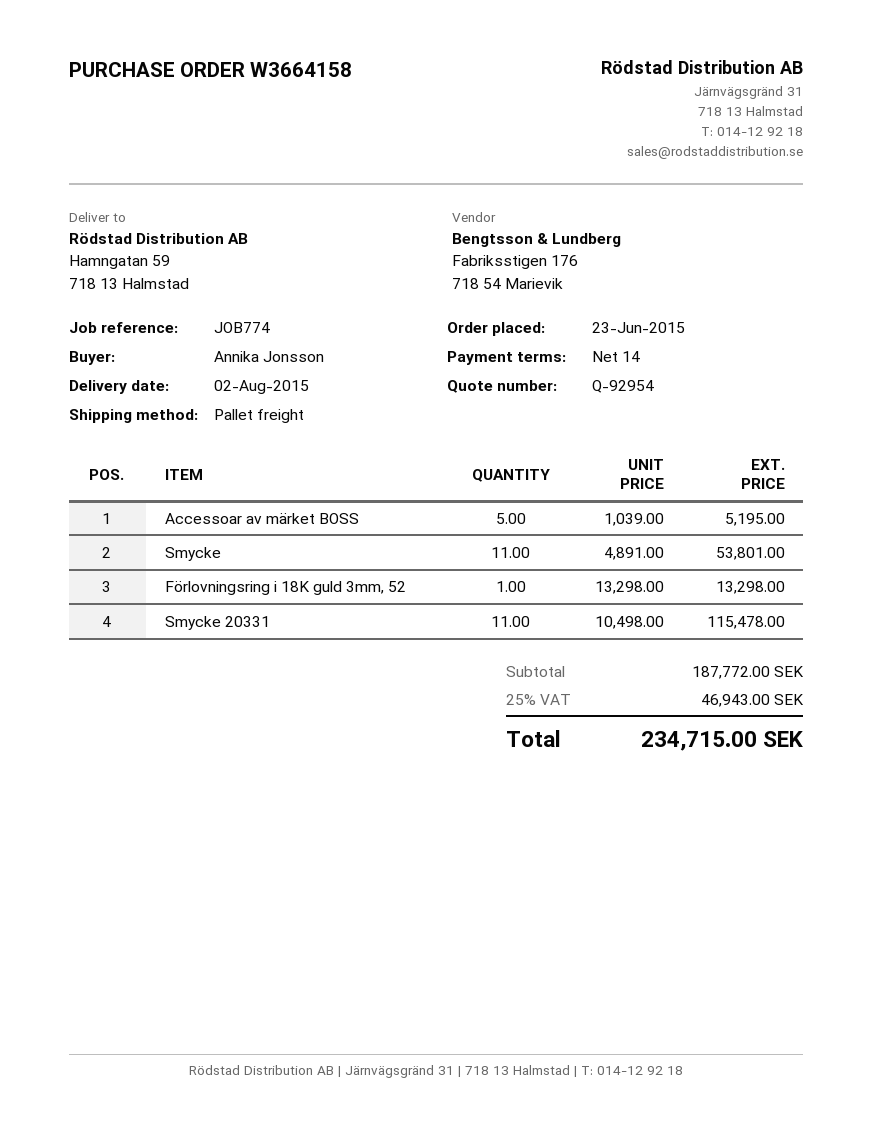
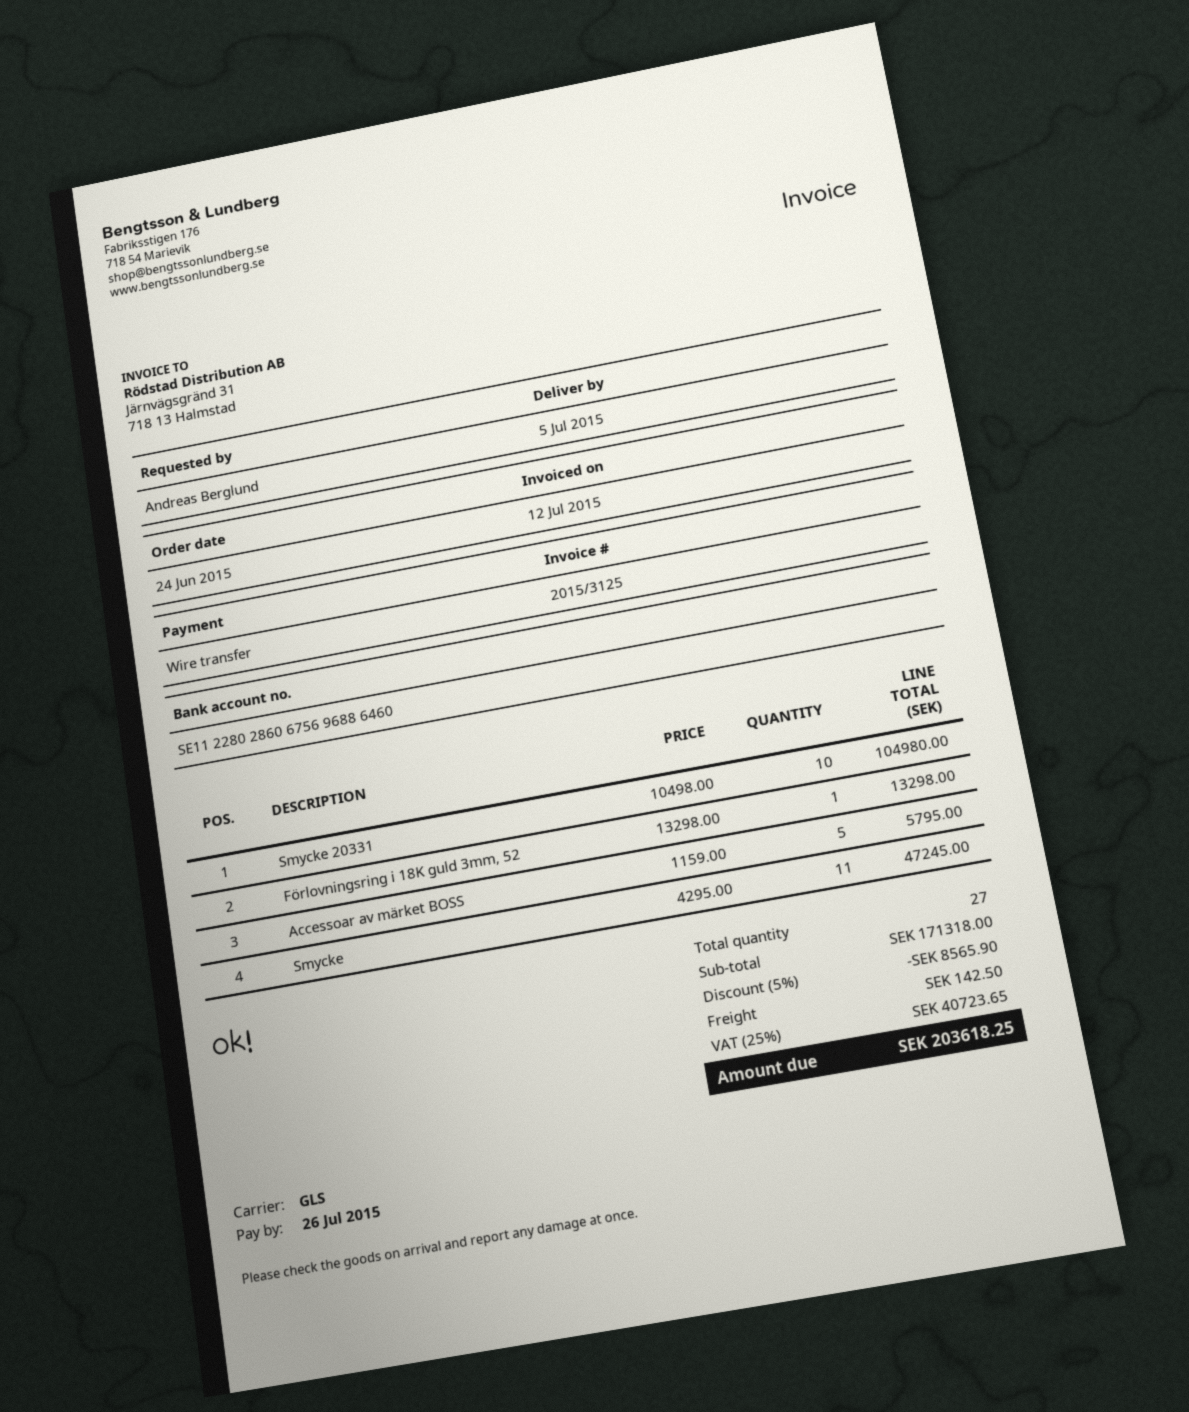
order date: 2015-06-23 -> 2015-06-24
delivery date: 2015-08-02 -> 2015-07-05
ordered by: Annika Jonsson -> Andreas Berglund
shipping method: pallet freight -> GLS
Accessoar av märket BOSS: 5 x 1039.00 = 5195.00 -> 5 x 1159.00 = 5795.00
Smycke: 11 x 4891.00 = 53801.00 -> 11 x 4295.00 = 47245.00
Smycke 20331: 11 x 10498.00 = 115478.00 -> 10 x 10498.00 = 104980.00
subtotal: 187772.00 -> 171318.00
discount: none -> 5% = 8565.90
shipping: none -> 142.50
tax: 25% = 46943.00 -> 25% = 40723.65
total: 234715.00 -> 203618.25

